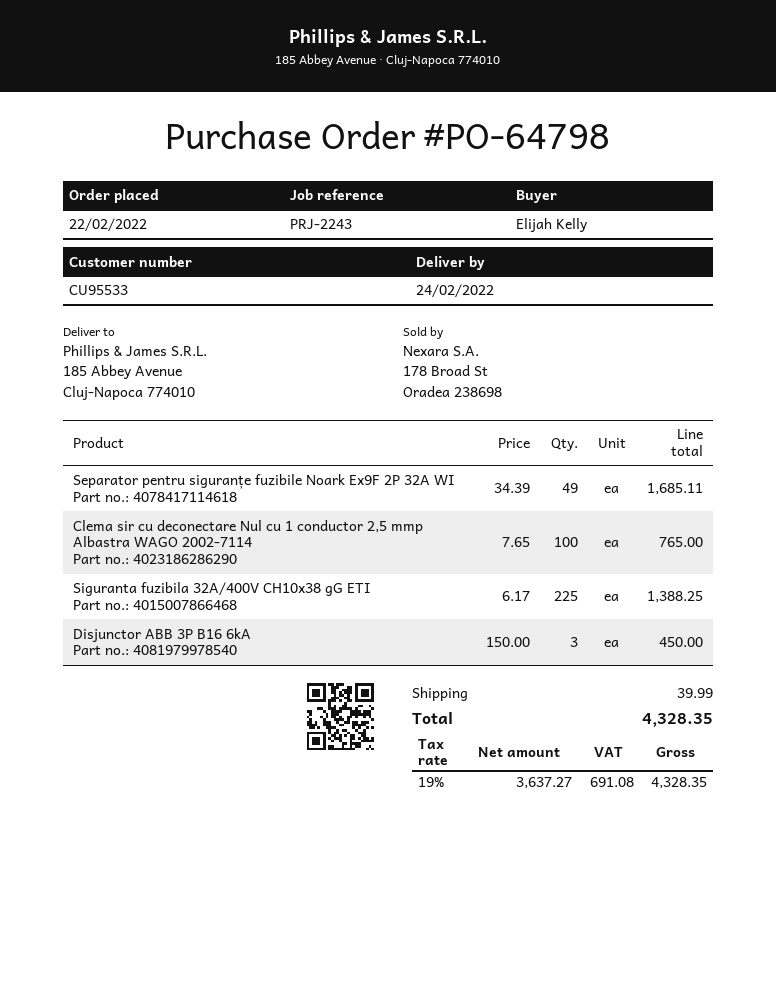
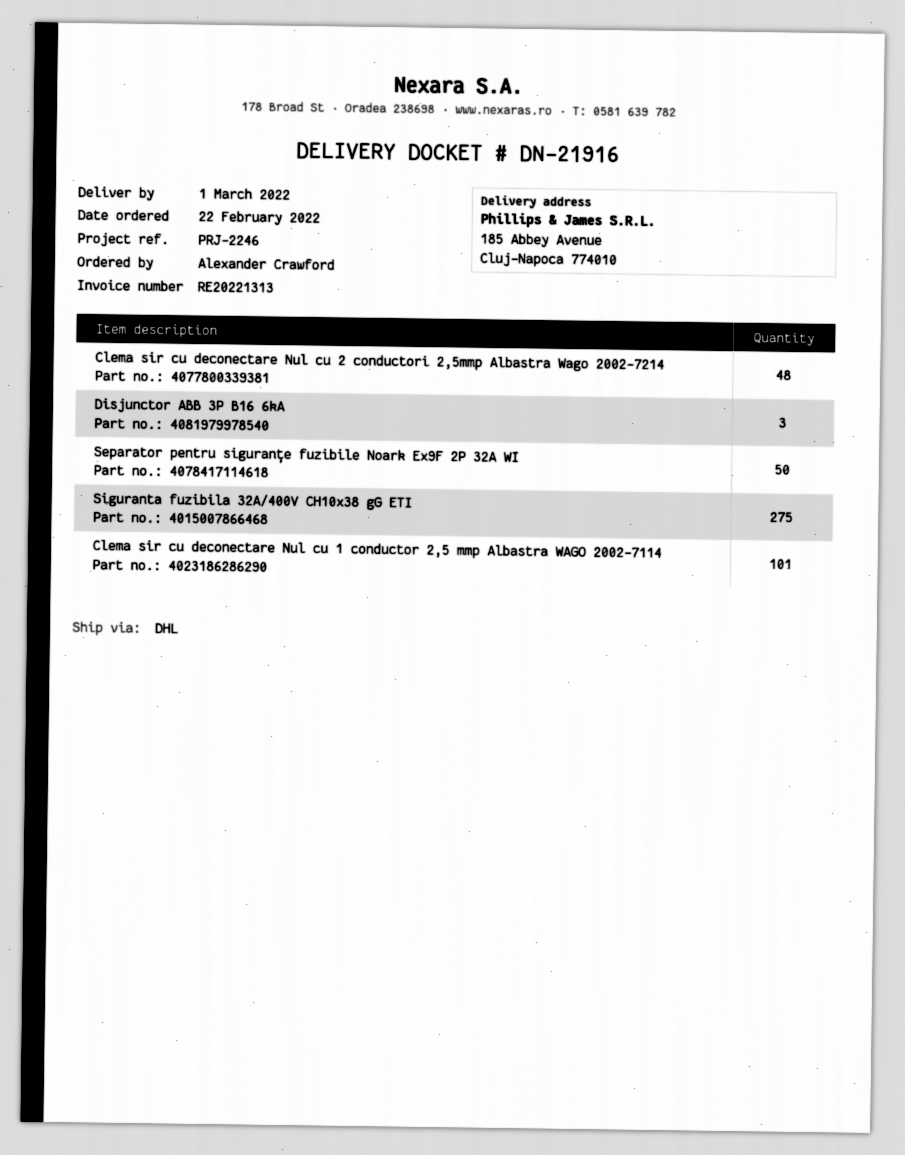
delivery date: 2022-02-24 -> 2022-03-01
reference: PRJ-2243 -> PRJ-2246
ordered by: Elijah Kelly -> Alexander Crawford
Separator pentru siguranțe fuzibile Noark Ex9F 2P 32A WI: 49 -> 50
Clema sir cu deconectare Nul cu 1 conductor 2,5 mmp Albastra WAGO 2002-7114: 100 -> 101
Siguranta fuzibila 32A/400V CH10x38 gG ETI: 225 -> 275
Clema sir cu deconectare Nul cu 2 conductori 2,5mmp Albastra Wago 2002-7214: none -> 48

